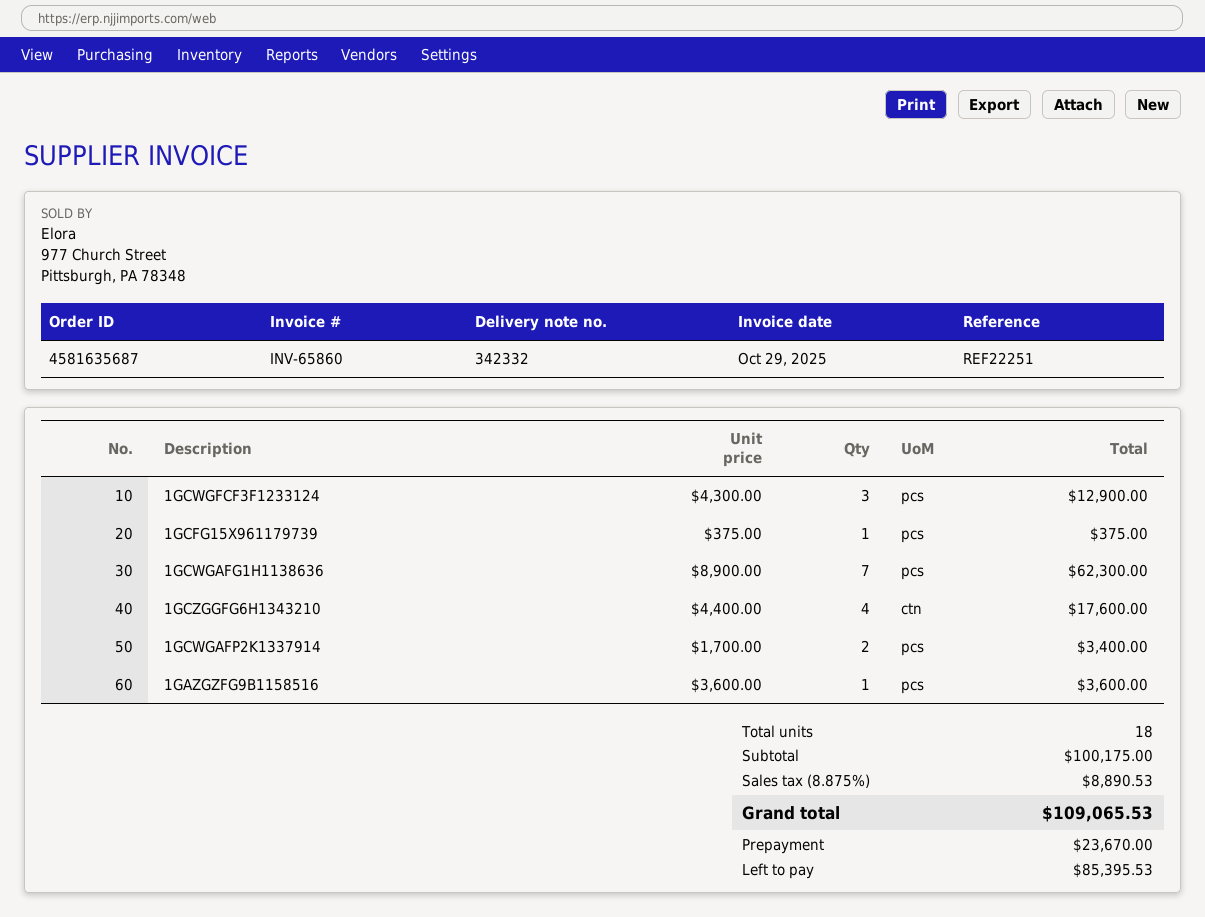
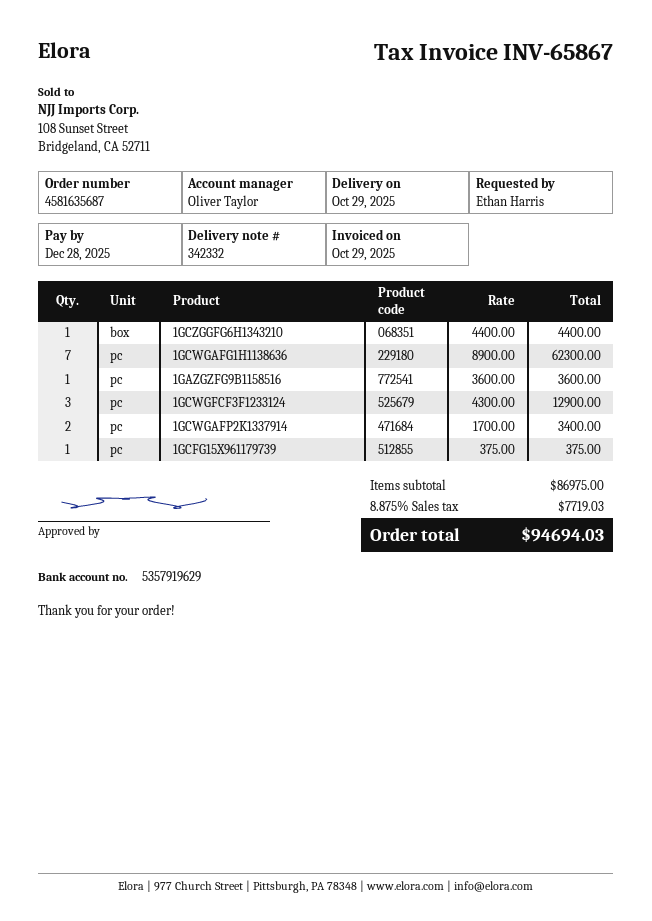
invoice number: INV-65860 -> INV-65867
1GCZGGFG6H1343210: 4 x 4400.00 = 17600.00 -> 1 x 4400.00 = 4400.00
subtotal: 100175.00 -> 86975.00
tax: 8.875% = 8890.53 -> 8.875% = 7719.03
total: 109065.53 -> 94694.03

